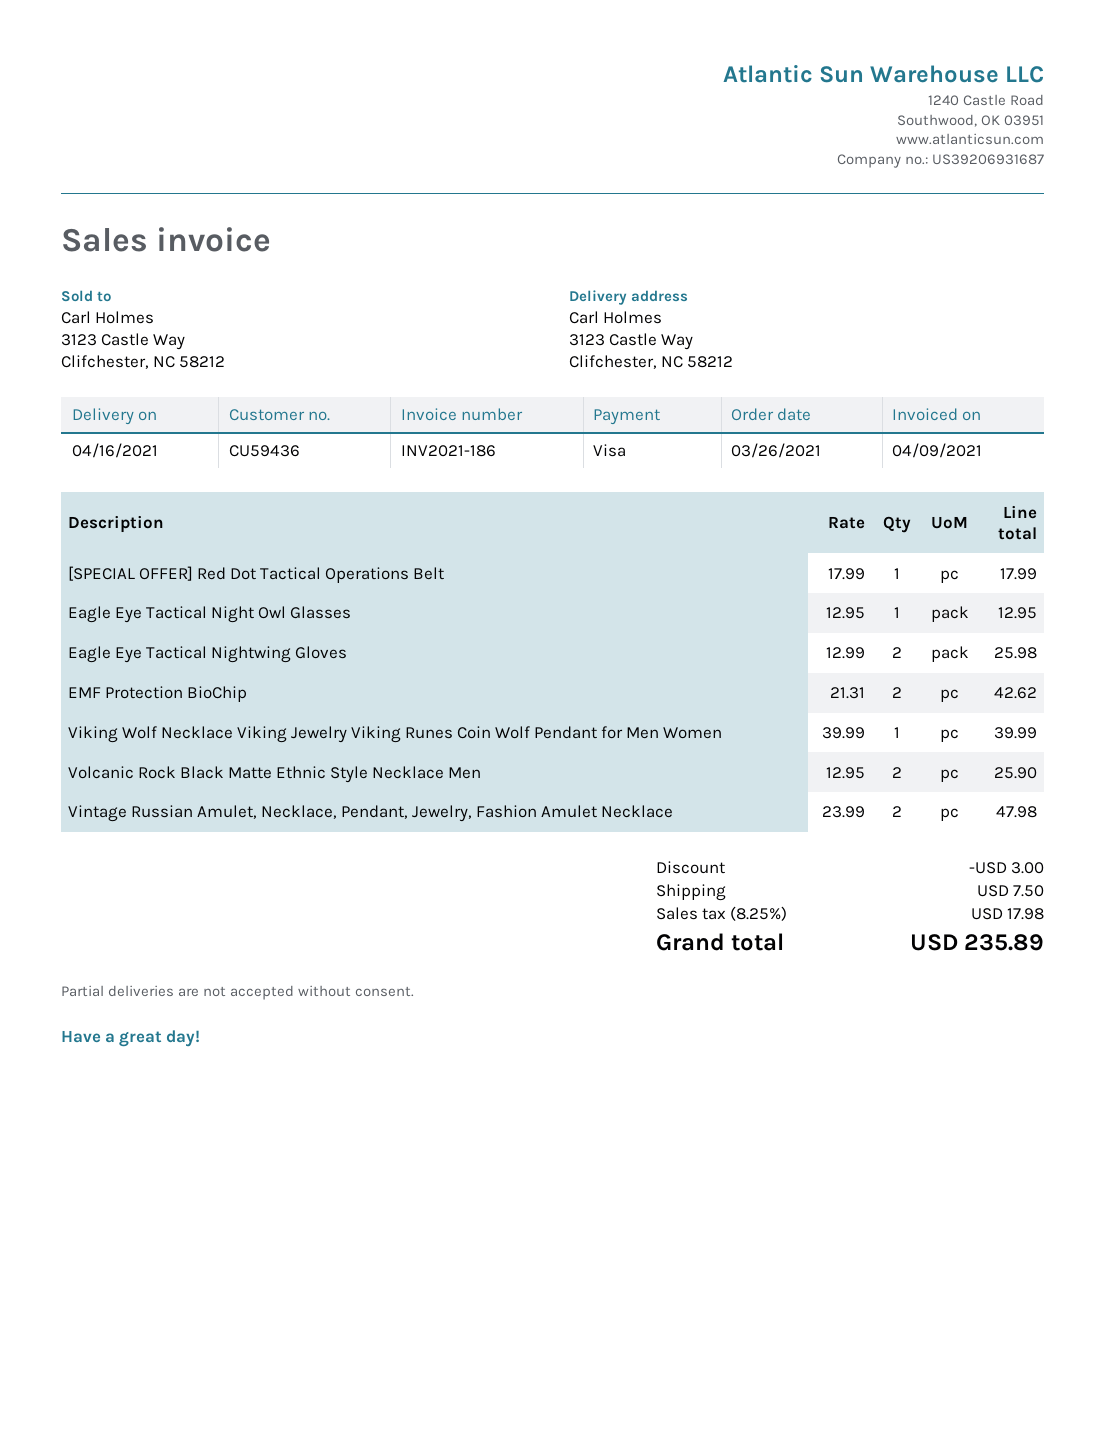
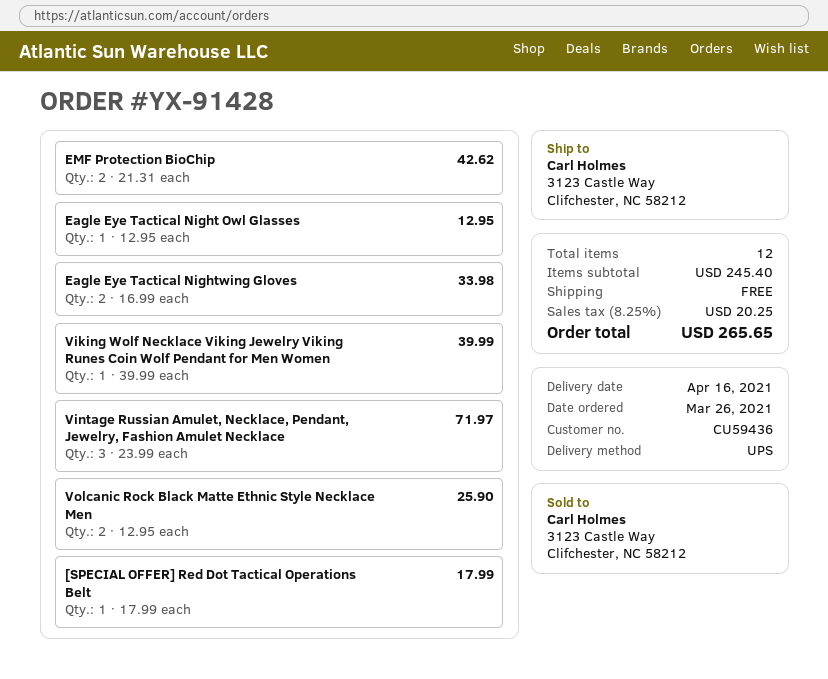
Eagle Eye Tactical Nightwing Gloves: 2 x 12.99 = 25.98 -> 2 x 16.99 = 33.98
Vintage Russian Amulet, Necklace, Pendant, Jewelry, Fashion Amulet Necklace: 2 x 23.99 = 47.98 -> 3 x 23.99 = 71.97
discount: 3.00 -> none
shipping: 7.50 -> 0.00
tax: 8.25% = 17.98 -> 8.25% = 20.25
total: 235.89 -> 265.65

